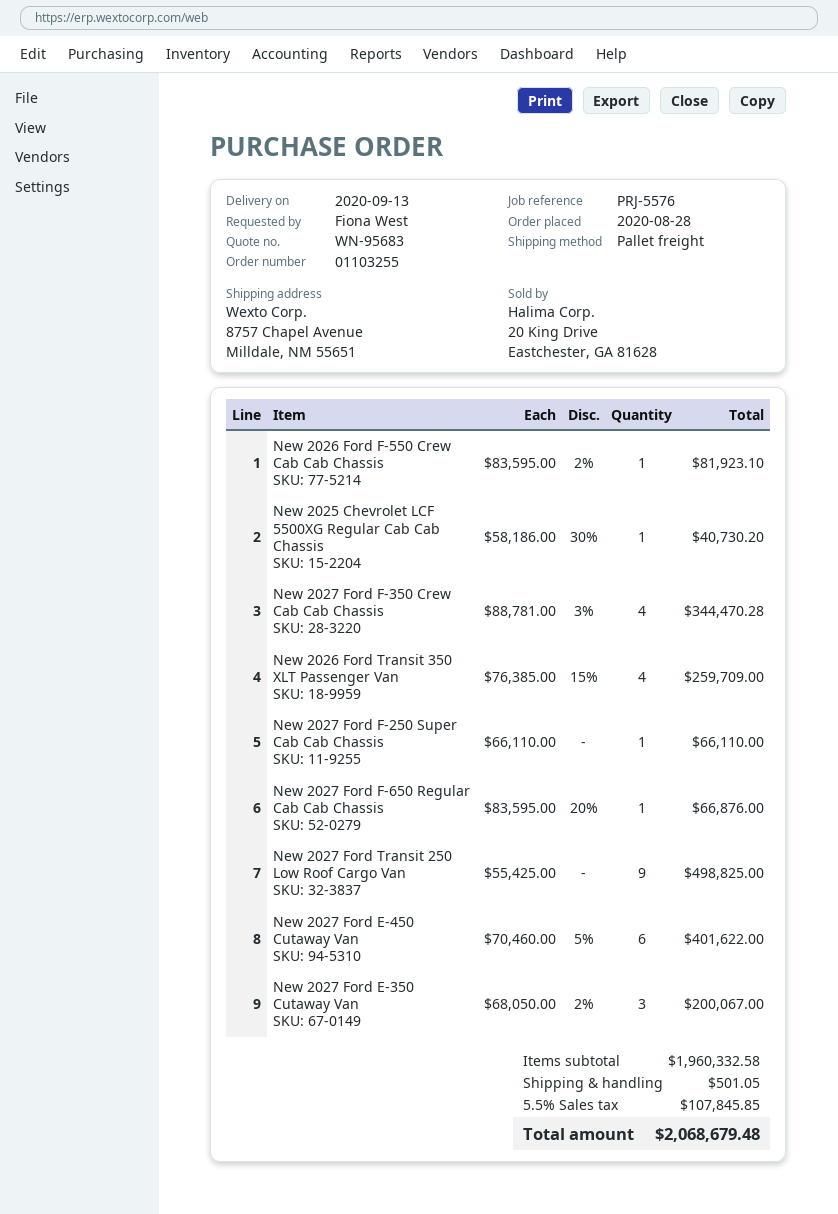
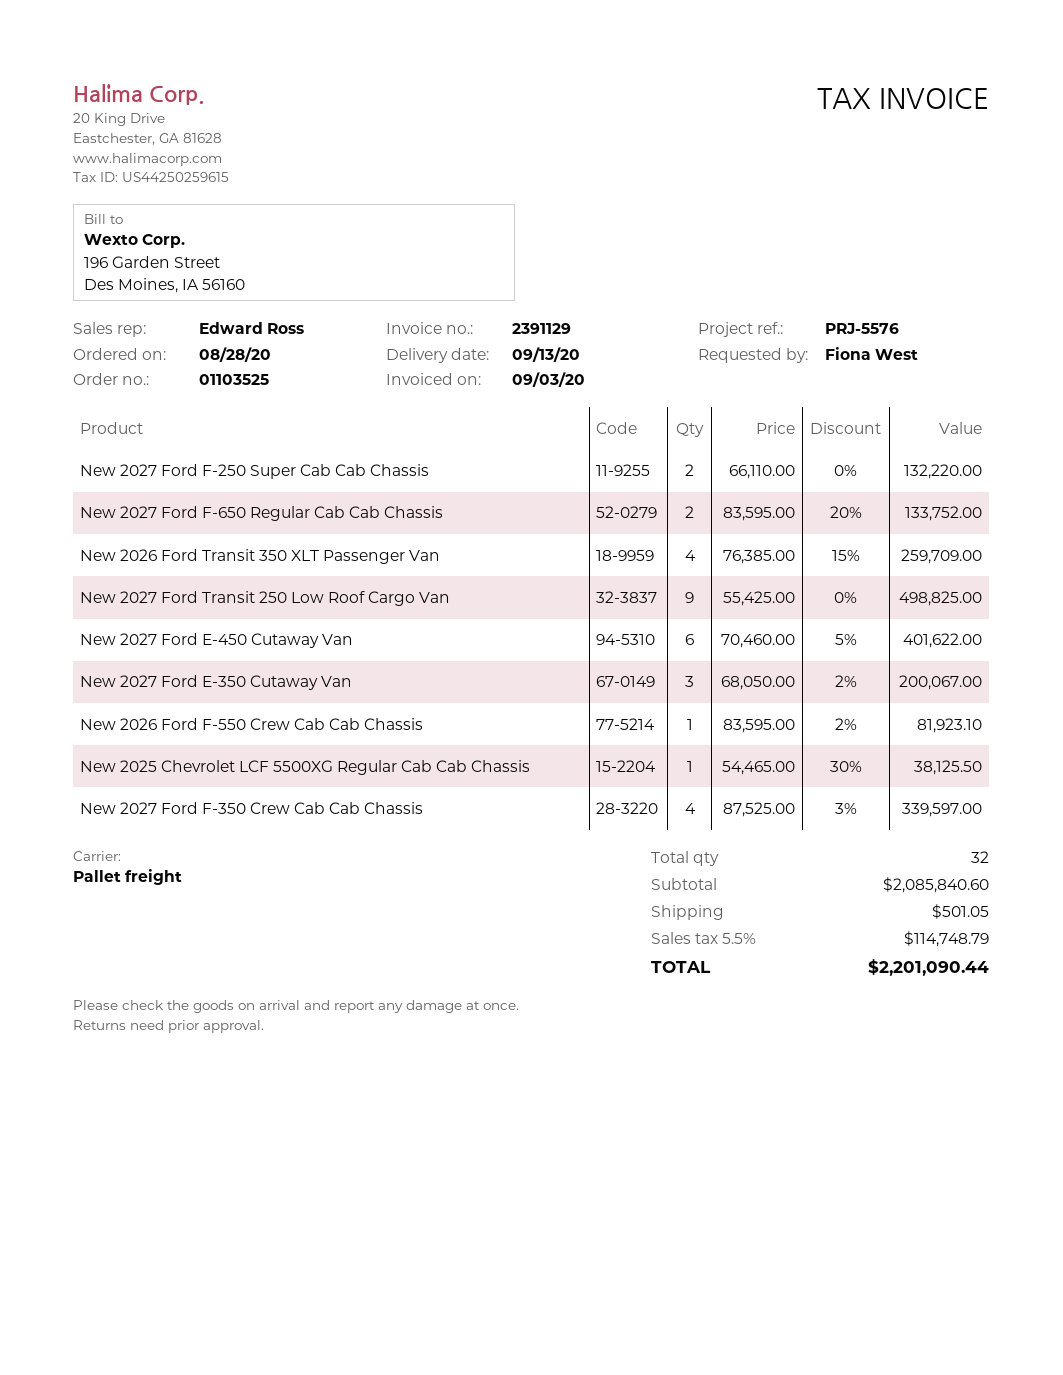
order number: 01103255 -> 01103525
New 2025 Chevrolet LCF 5500XG Regular Cab Cab Chassis: 1 x 58186.00 - 30% = 40730.20 -> 1 x 54465.00 - 30% = 38125.50
New 2027 Ford F-350 Crew Cab Cab Chassis: 4 x 88781.00 - 3% = 344470.28 -> 4 x 87525.00 - 3% = 339597.00
New 2027 Ford F-250 Super Cab Cab Chassis: 1 x 66110.00 = 66110.00 -> 2 x 66110.00 = 132220.00
New 2027 Ford F-650 Regular Cab Cab Chassis: 1 x 83595.00 - 20% = 66876.00 -> 2 x 83595.00 - 20% = 133752.00
subtotal: 1960332.58 -> 2085840.60
tax: 5.5% = 107845.85 -> 5.5% = 114748.79
total: 2068679.48 -> 2201090.44

